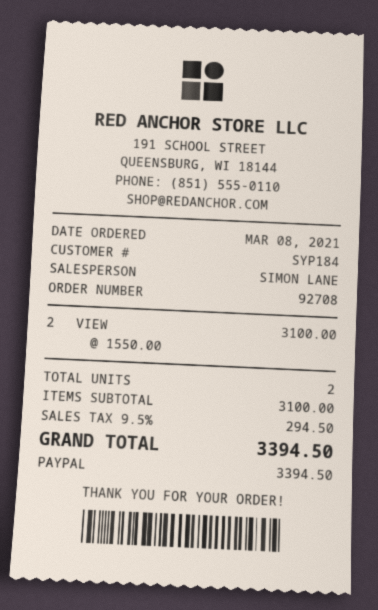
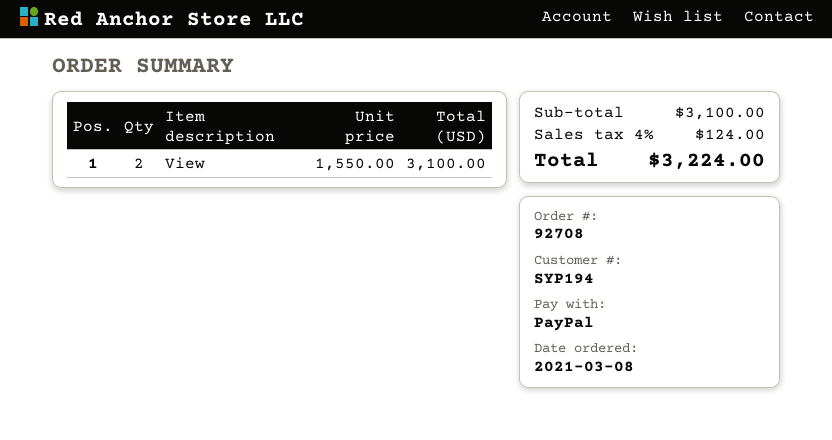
customer number: SYP184 -> SYP194
tax: 9.5% = 294.50 -> 4% = 124.00
total: 3394.50 -> 3224.00

